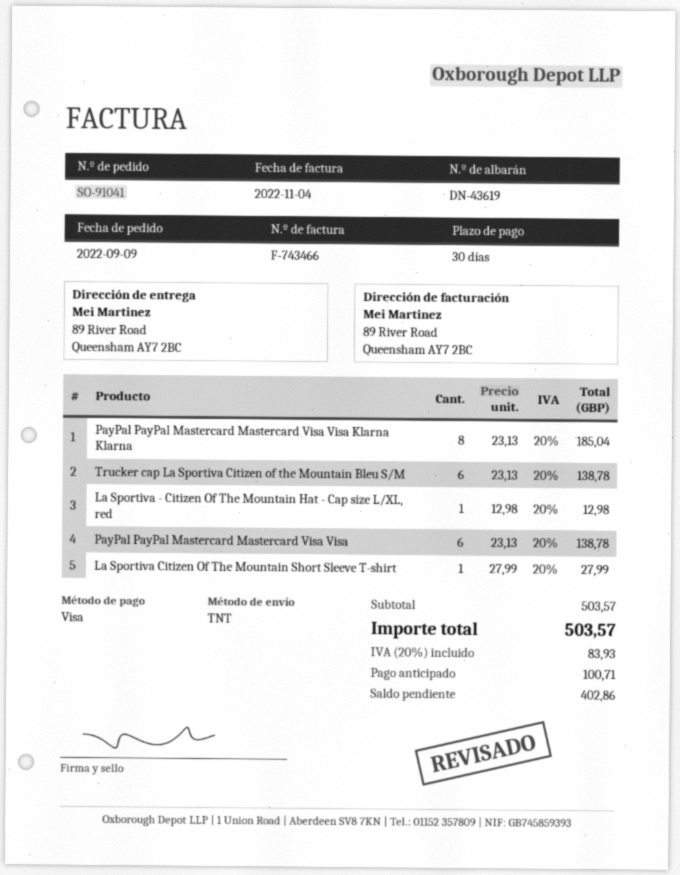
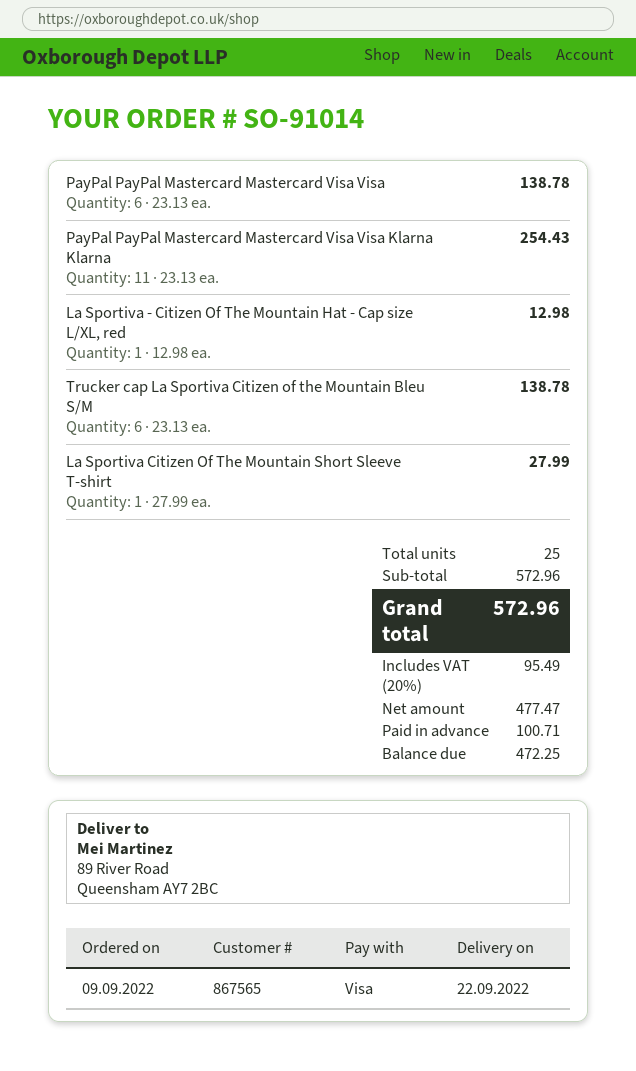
order number: SO-91041 -> SO-91014
PayPal PayPal Mastercard Mastercard Visa Visa Klarna Klarna: 8 x 23.13 = 185.04 -> 11 x 23.13 = 254.43
subtotal: 503.57 -> 572.96
tax: 20% = 83.93 -> 20% = 95.49
total: 503.57 -> 572.96
balance: 402.86 -> 472.25

